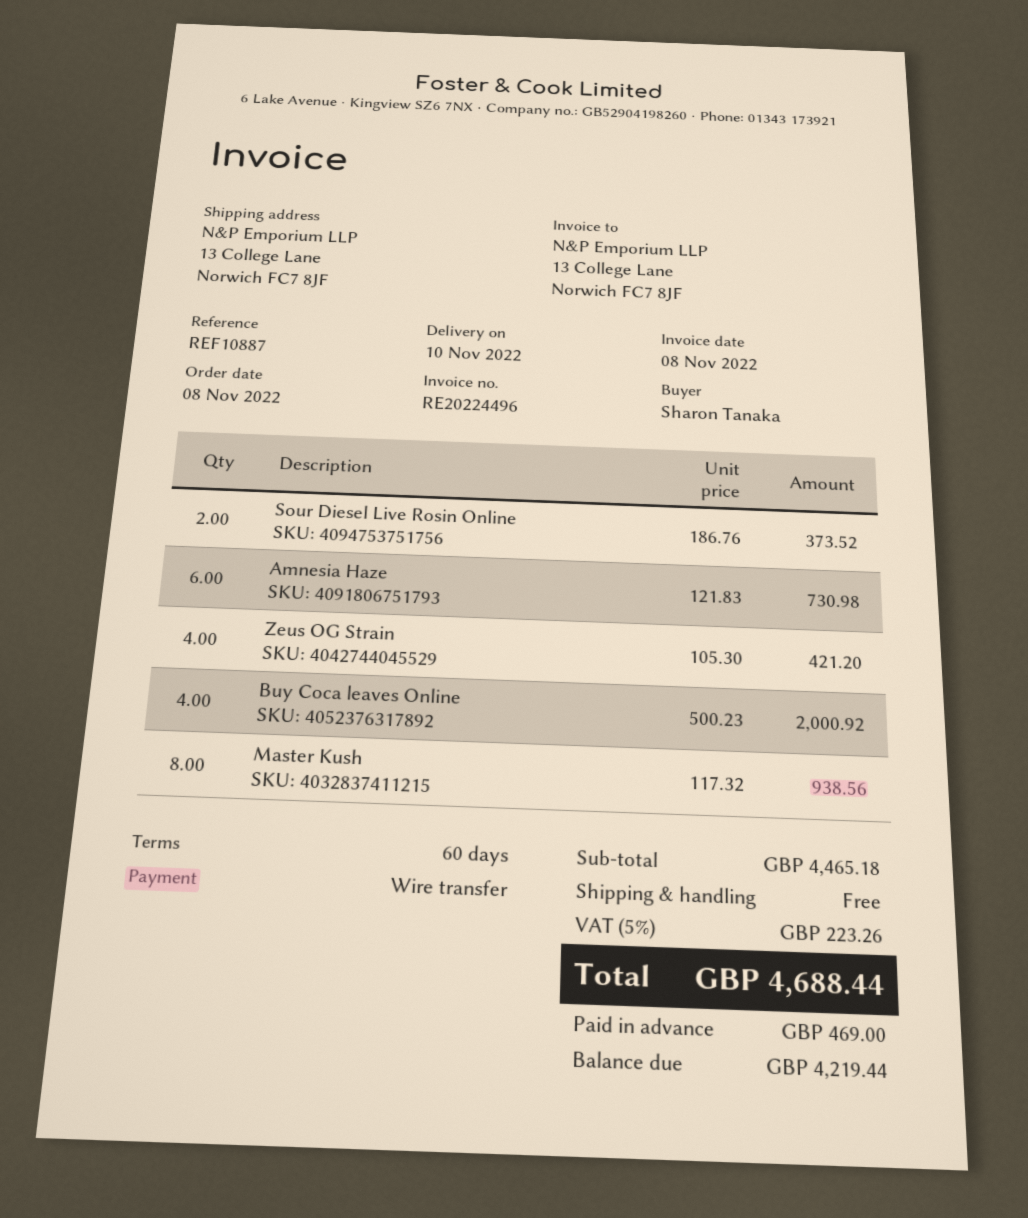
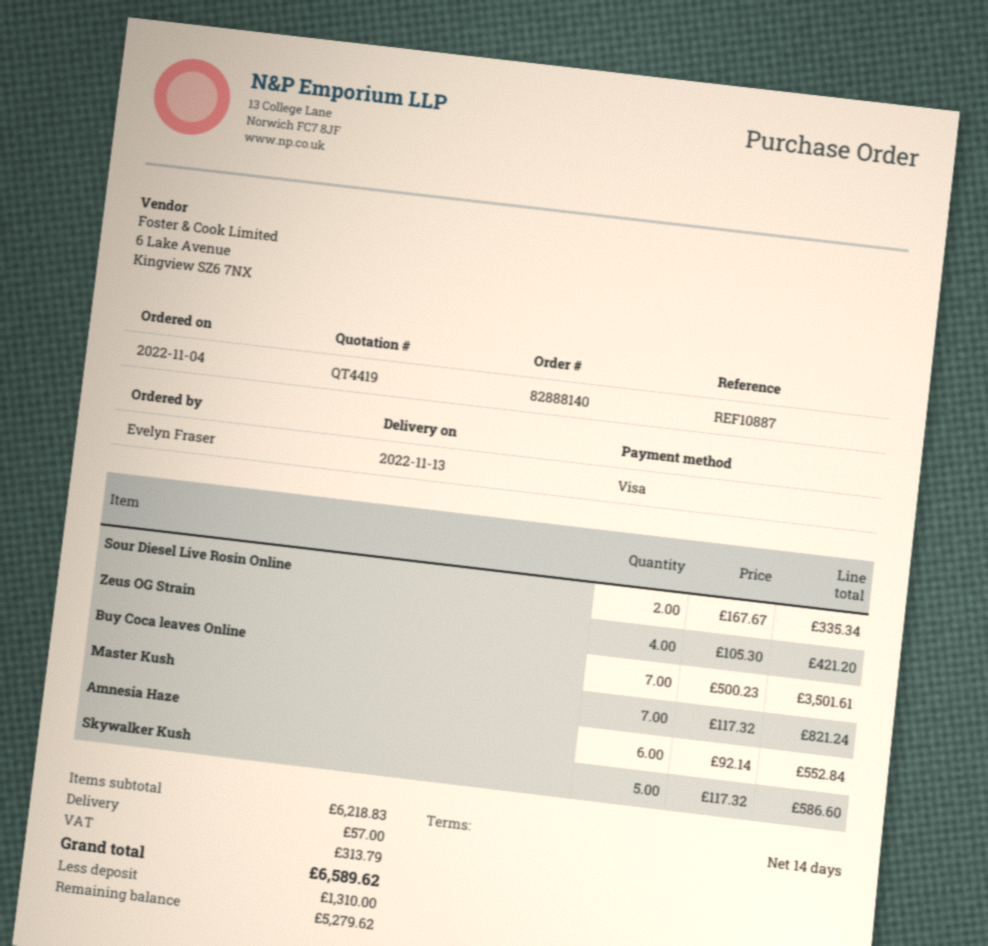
order date: 2022-11-08 -> 2022-11-04
delivery date: 2022-11-10 -> 2022-11-13
payment terms: 60 days -> 14 days
ordered by: Sharon Tanaka -> Evelyn Fraser
payment method: bank transfer -> Visa
Sour Diesel Live Rosin Online: 2 x 186.76 = 373.52 -> 2 x 167.67 = 335.34
Amnesia Haze: 6 x 121.83 = 730.98 -> 6 x 92.14 = 552.84
Buy Coca leaves Online: 4 x 500.23 = 2000.92 -> 7 x 500.23 = 3501.61
Master Kush: 8 x 117.32 = 938.56 -> 7 x 117.32 = 821.24
Skywalker Kush: none -> 5 x 117.32 = 586.60
subtotal: 4465.18 -> 6218.83
shipping: 0.00 -> 57.00
tax: 223.26 -> 313.79
total: 4688.44 -> 6589.62
deposit: 469.00 -> 1310.00
balance: 4219.44 -> 5279.62

